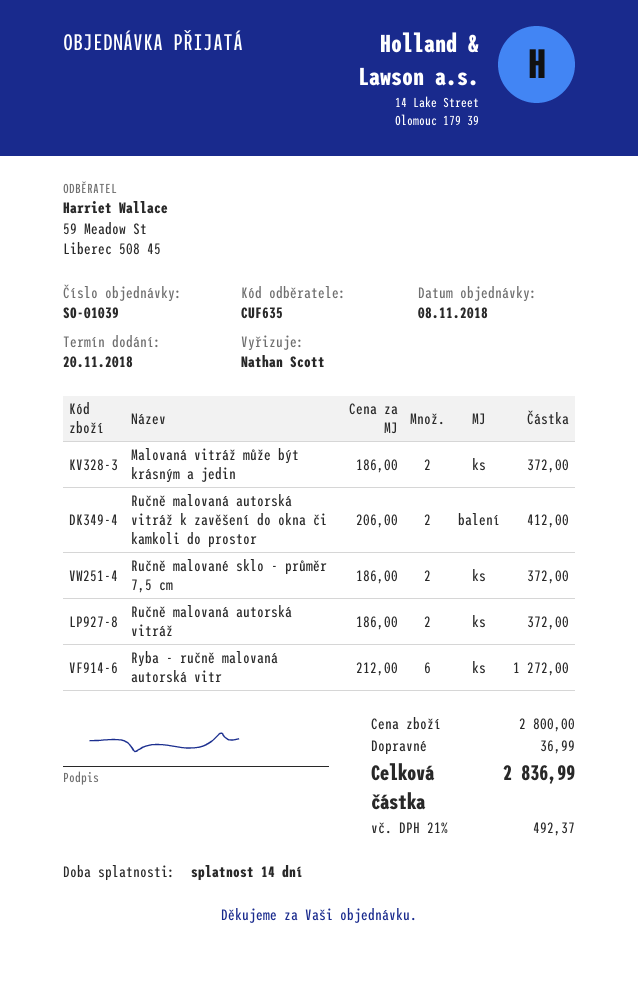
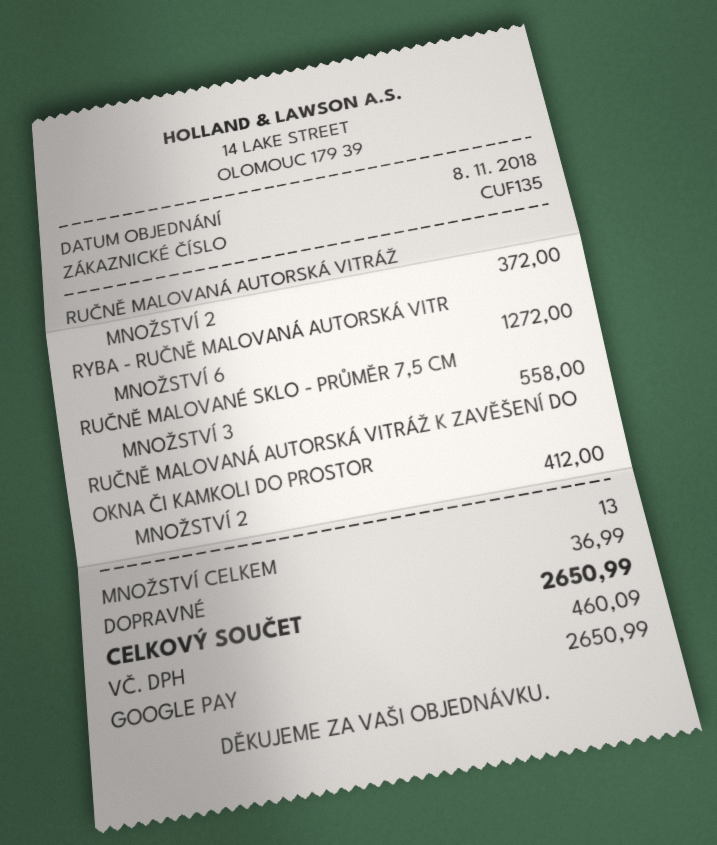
customer number: CUF635 -> CUF135
Malovaná vitráž může být krásným a jedin: 2 for 372.00 -> none
Ručně malované sklo - průměr 7,5 cm: 2 for 372.00 -> 3 for 558.00
tax: 492.37 -> 460.09
total: 2836.99 -> 2650.99

